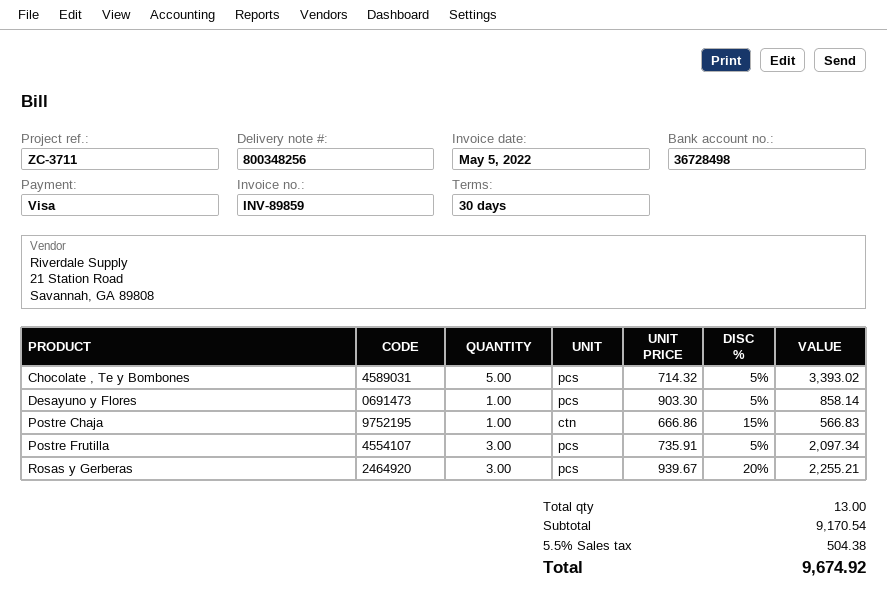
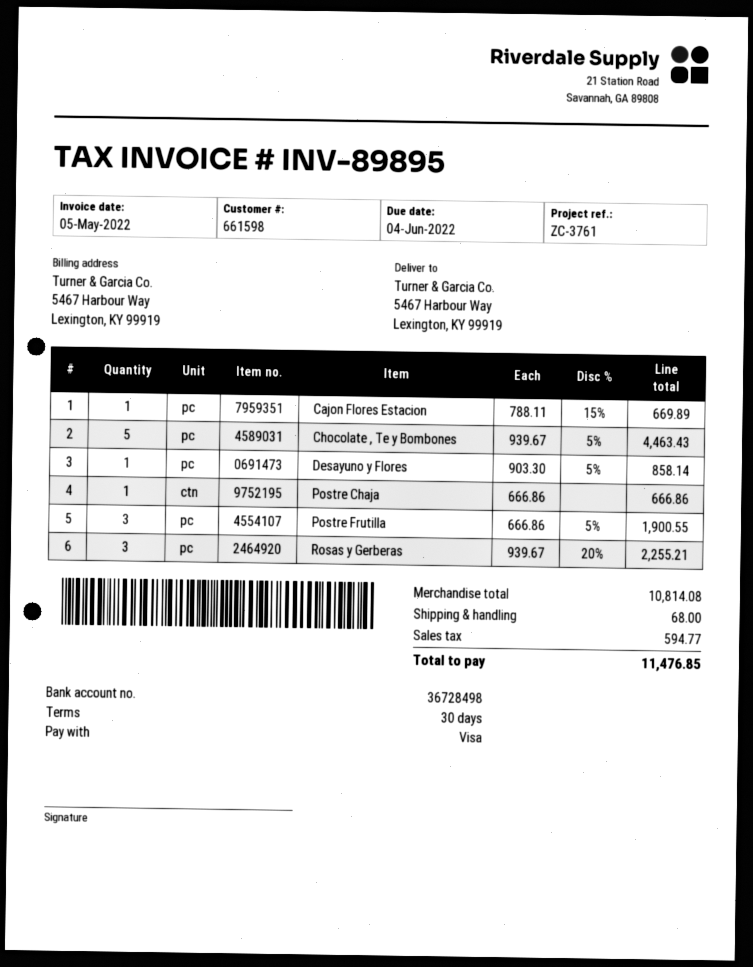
invoice number: INV-89859 -> INV-89895
reference: ZC-3711 -> ZC-3761
Chocolate , Te y Bombones: 5 x 714.32 - 5% = 3393.02 -> 5 x 939.67 - 5% = 4463.43
Postre Chaja: 1 x 666.86 - 15% = 566.83 -> 1 x 666.86 = 666.86
Postre Frutilla: 3 x 735.91 - 5% = 2097.34 -> 3 x 666.86 - 5% = 1900.55
Cajon Flores Estacion: none -> 1 x 788.11 - 15% = 669.89
subtotal: 9170.54 -> 10814.08
shipping: none -> 68.00
tax: 504.38 -> 594.77
total: 9674.92 -> 11476.85

